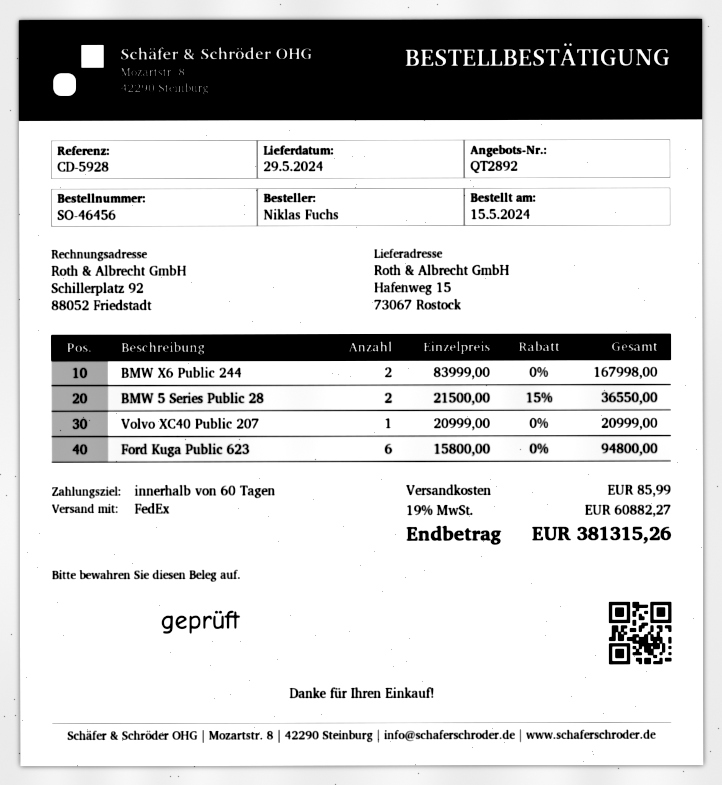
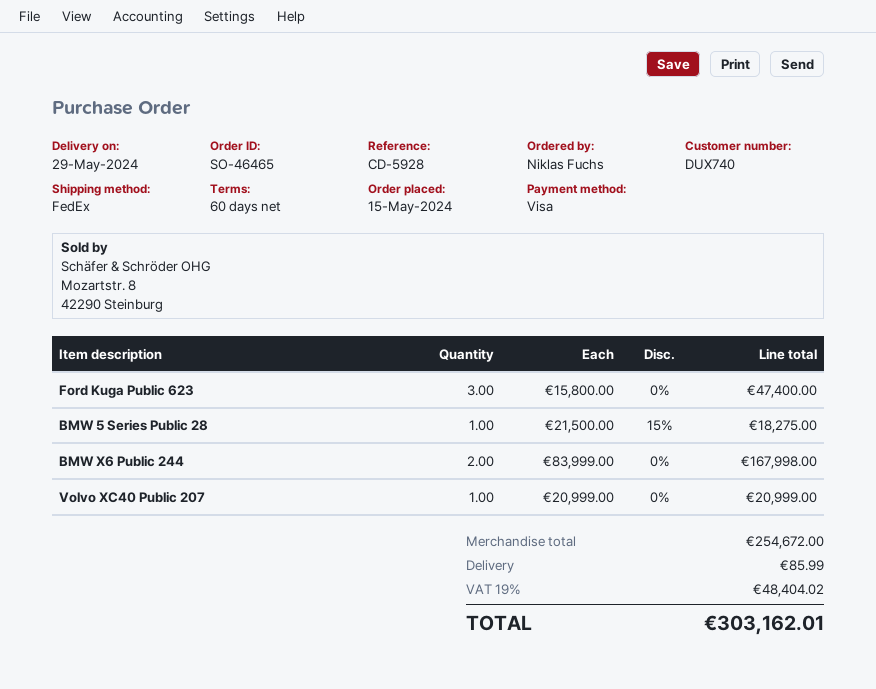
order number: SO-46456 -> SO-46465
BMW 5 Series Public 28: 2 x 21500.00 - 15% = 36550.00 -> 1 x 21500.00 - 15% = 18275.00
Ford Kuga Public 623: 6 x 15800.00 = 94800.00 -> 3 x 15800.00 = 47400.00
tax: 19% = 60882.27 -> 19% = 48404.02
total: 381315.26 -> 303162.01

